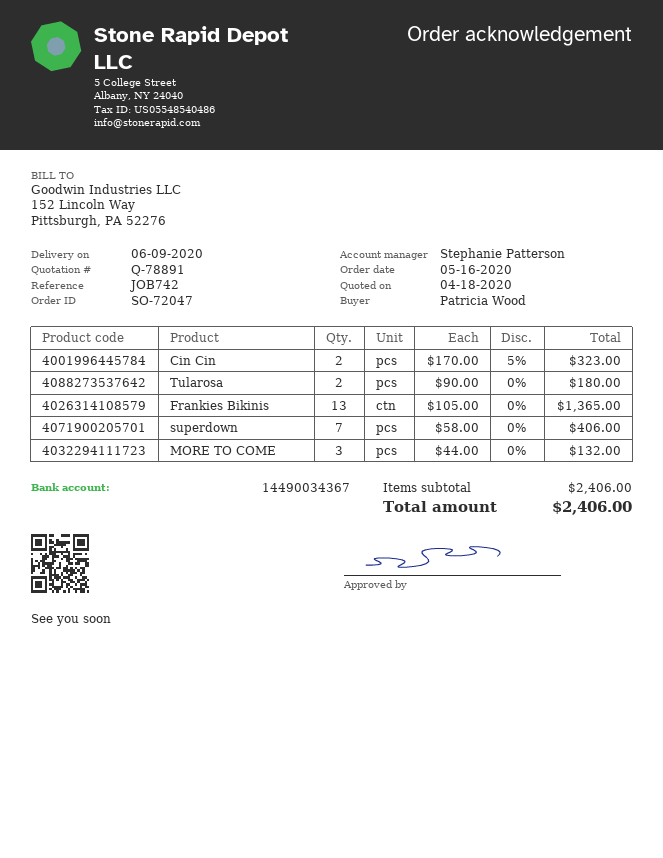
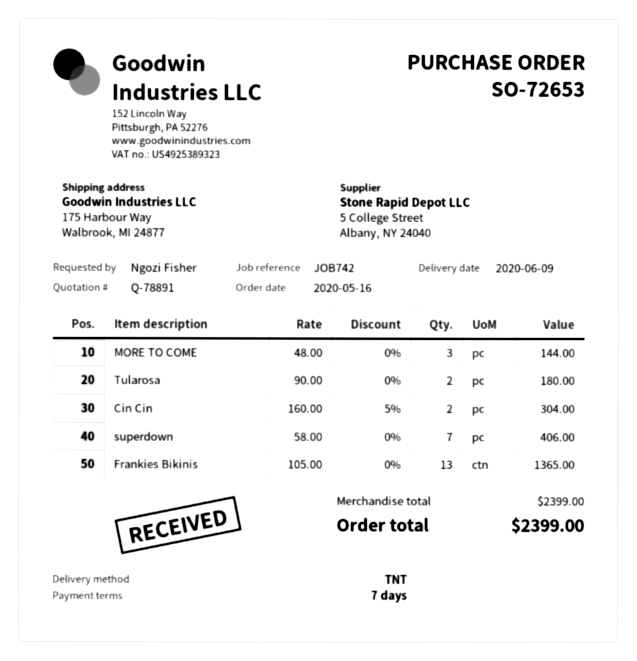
order number: SO-72047 -> SO-72653
ordered by: Patricia Wood -> Ngozi Fisher
Cin Cin: 2 x 170.00 - 5% = 323.00 -> 2 x 160.00 - 5% = 304.00
MORE TO COME: 3 x 44.00 = 132.00 -> 3 x 48.00 = 144.00
subtotal: 2406.00 -> 2399.00
total: 2406.00 -> 2399.00

